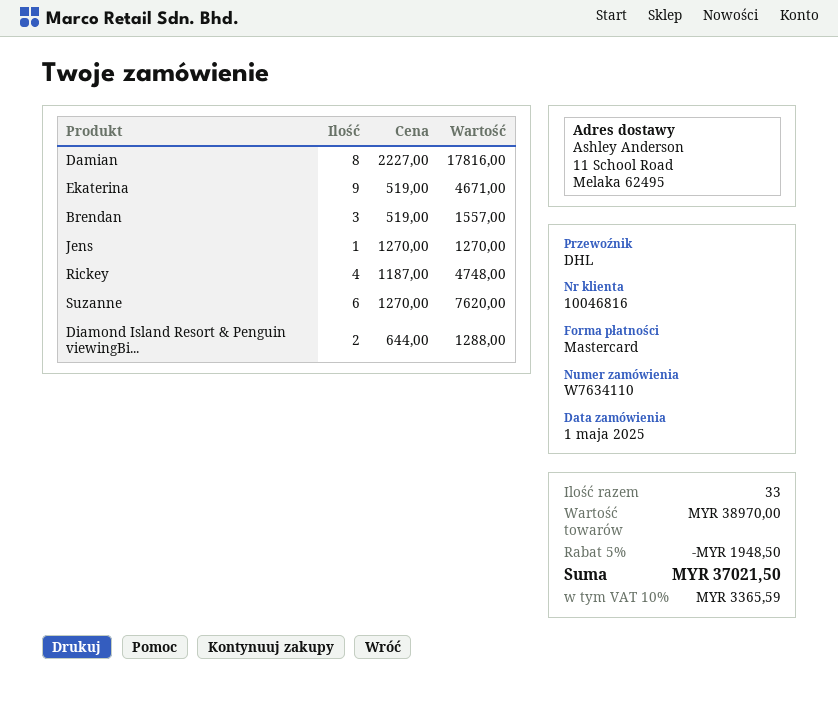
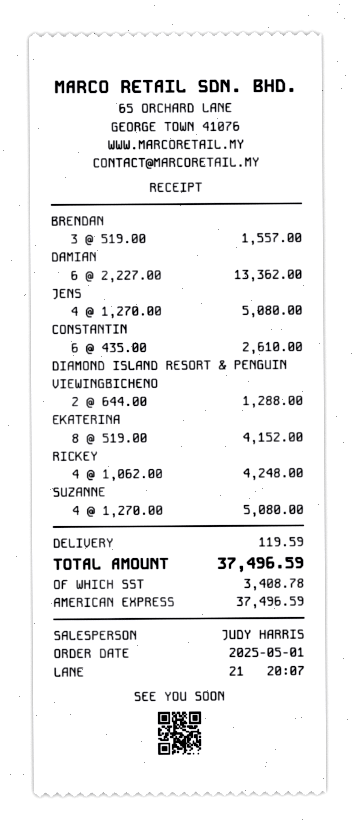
payment method: Mastercard -> American Express
Damian: 8 x 2227.00 = 17816.00 -> 6 x 2227.00 = 13362.00
Ekaterina: 9 x 519.00 = 4671.00 -> 8 x 519.00 = 4152.00
Jens: 1 x 1270.00 = 1270.00 -> 4 x 1270.00 = 5080.00
Rickey: 4 x 1187.00 = 4748.00 -> 4 x 1062.00 = 4248.00
Suzanne: 6 x 1270.00 = 7620.00 -> 4 x 1270.00 = 5080.00
CONSTANTIN: none -> 6 x 435.00 = 2610.00
discount: 5% = 1948.50 -> none
shipping: none -> 119.59
tax: 3365.59 -> 3408.78
total: 37021.50 -> 37496.59

